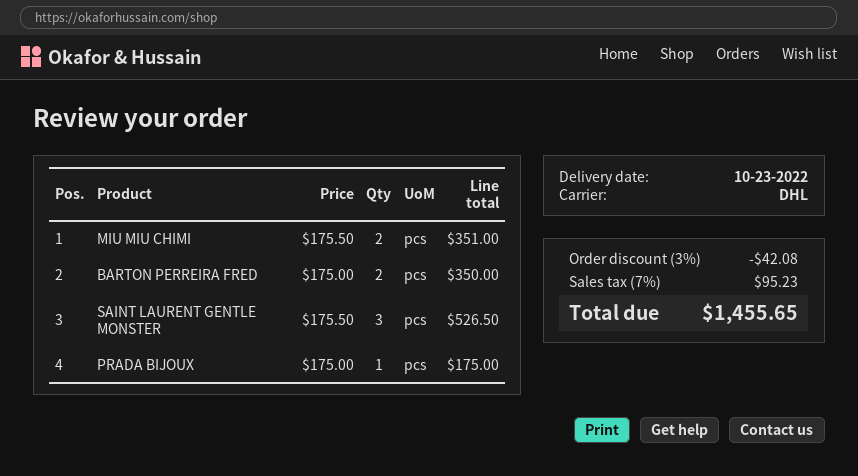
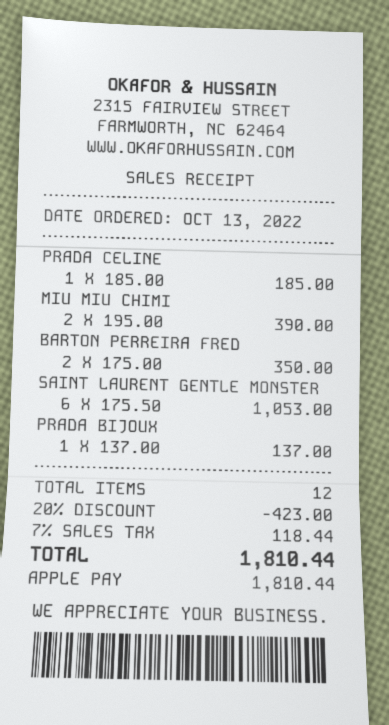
MIU MIU CHIMI: 2 x 175.50 = 351.00 -> 2 x 195.00 = 390.00
SAINT LAURENT GENTLE MONSTER: 3 x 175.50 = 526.50 -> 6 x 175.50 = 1053.00
PRADA BIJOUX: 1 x 175.00 = 175.00 -> 1 x 137.00 = 137.00
PRADA CELINE: none -> 1 x 185.00 = 185.00
discount: 3% = 42.08 -> 20% = 423.00
tax: 7% = 95.23 -> 7% = 118.44
total: 1455.65 -> 1810.44

